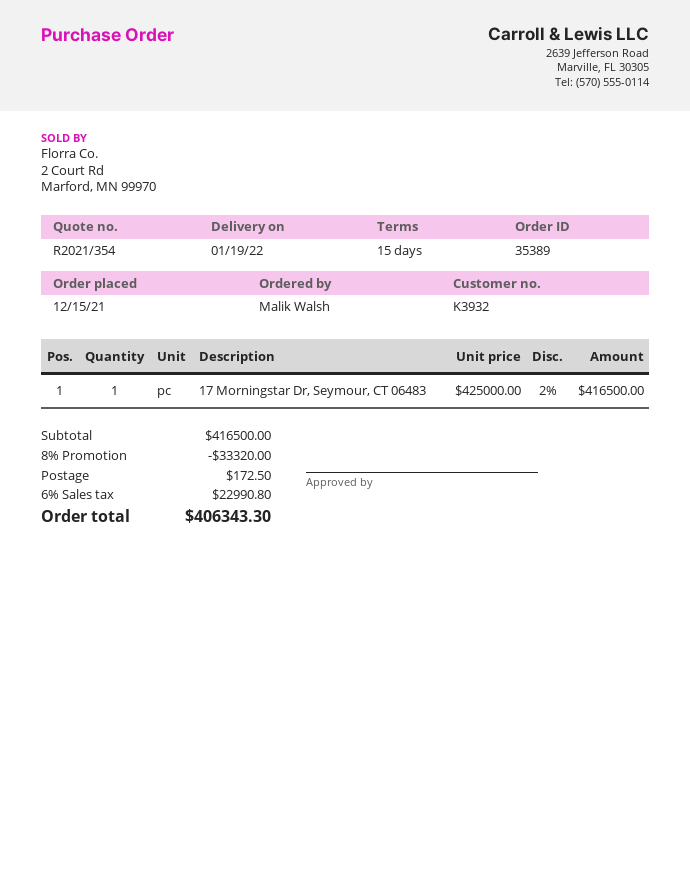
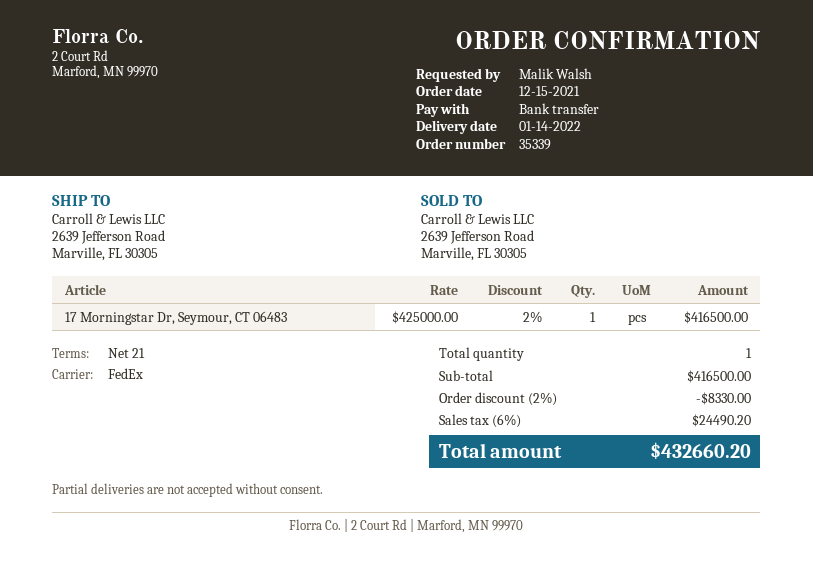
order number: 35389 -> 35339
delivery date: 2022-01-19 -> 2022-01-14
payment terms: 15 days -> 21 days
discount: 8% = 33320.00 -> 2% = 8330.00
shipping: 172.50 -> none
tax: 6% = 22990.80 -> 6% = 24490.20
total: 406343.30 -> 432660.20

